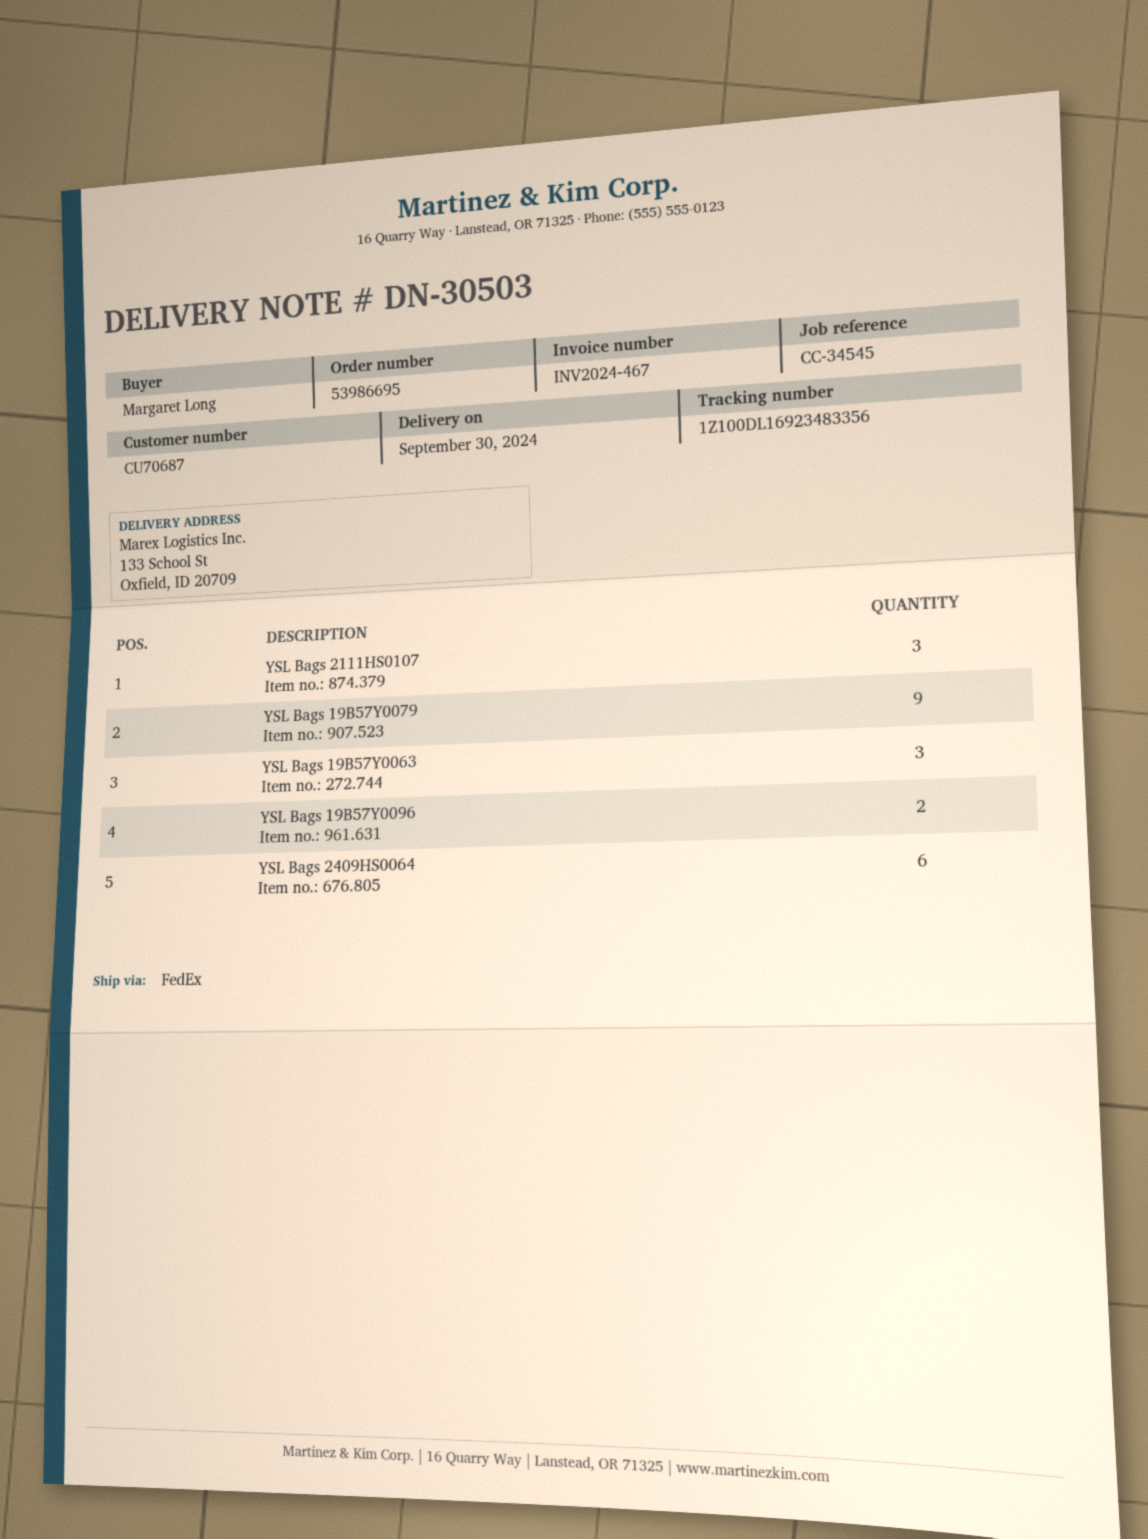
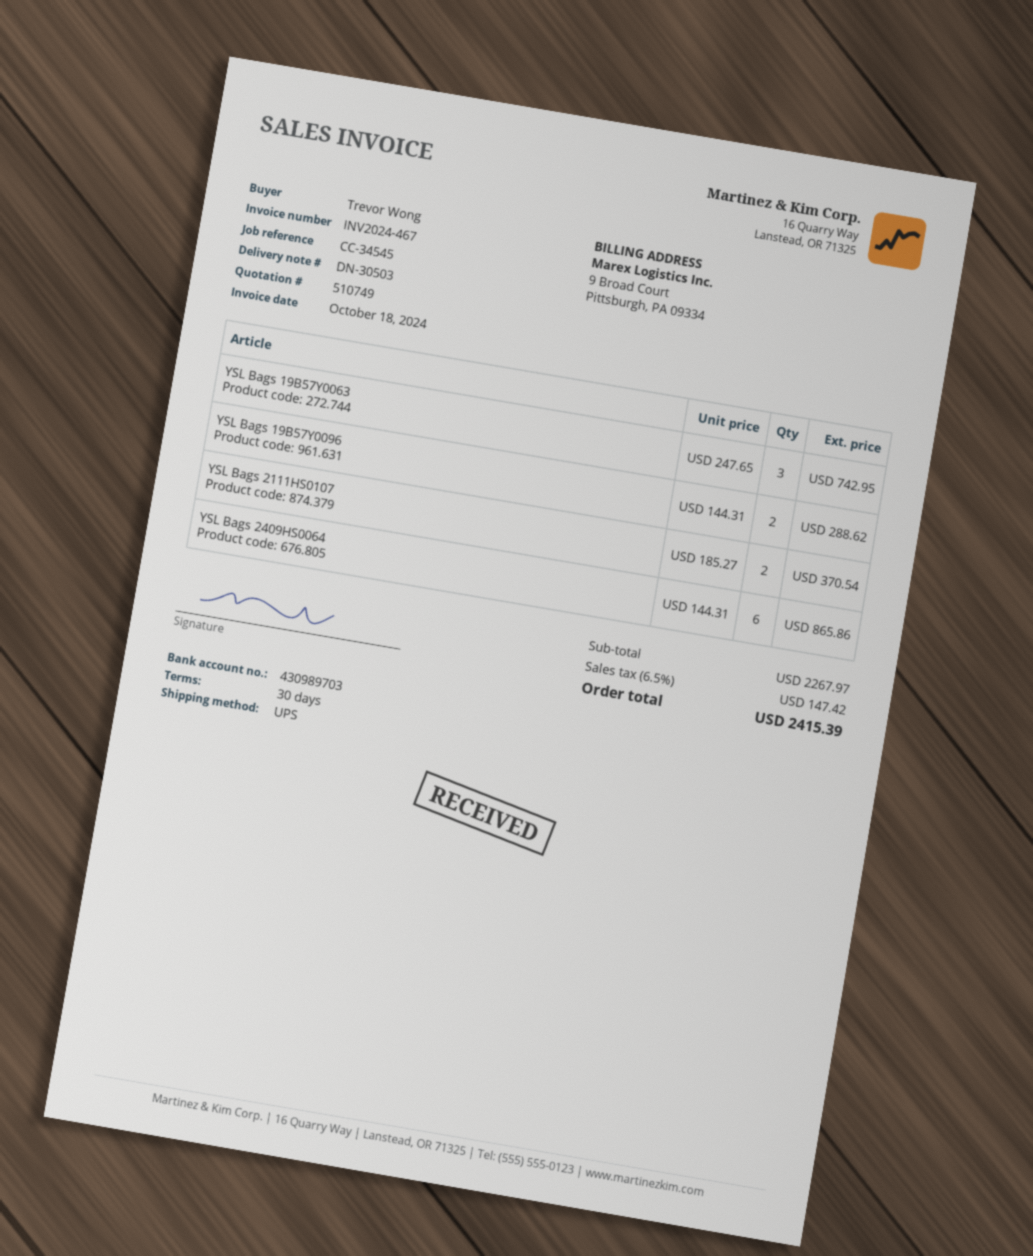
ordered by: Margaret Long -> Trevor Wong
shipping method: FedEx -> UPS
YSL Bags 2111HS0107: 3 -> 2
YSL Bags 19B57Y0079: 9 -> none

